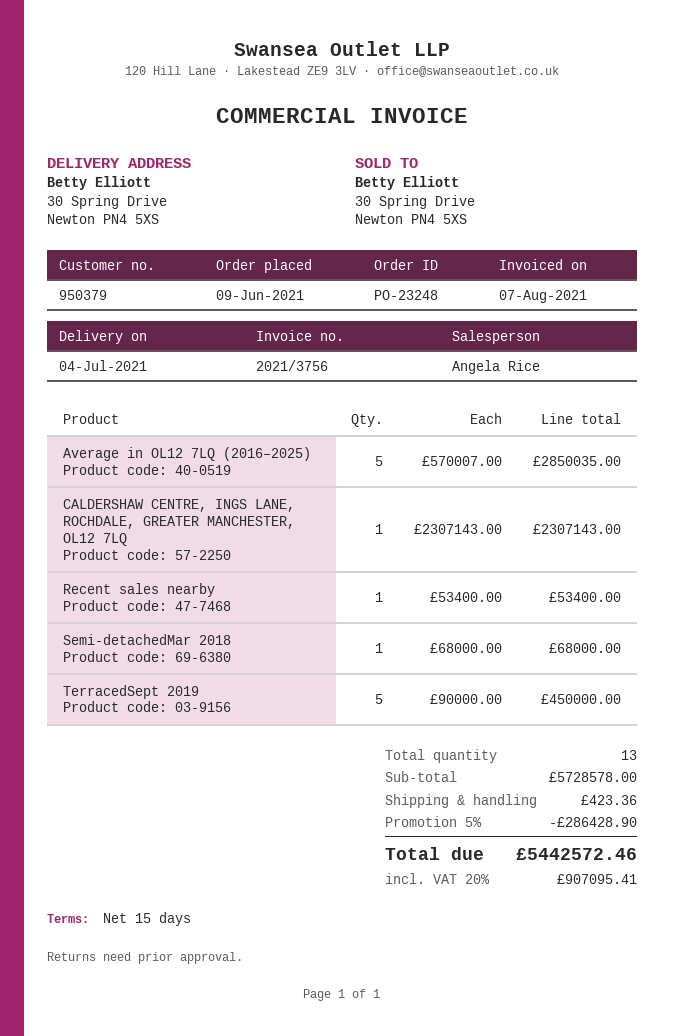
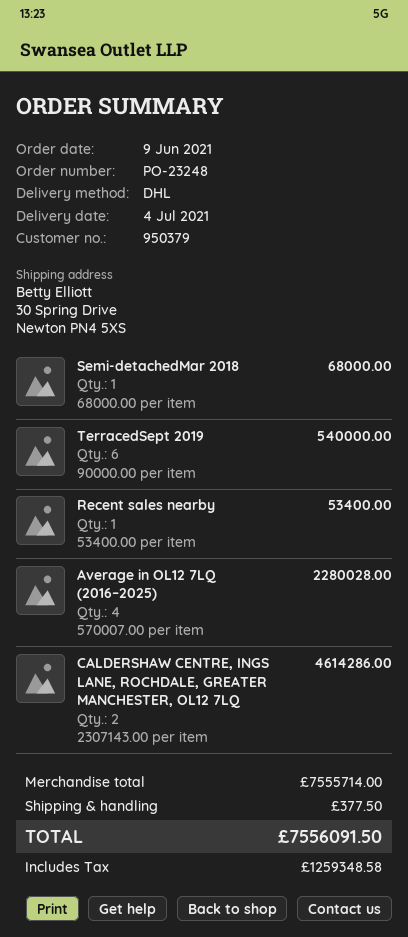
Average in OL12 7LQ (2016–2025): 5 x 570007.00 = 2850035.00 -> 4 x 570007.00 = 2280028.00
CALDERSHAW CENTRE, INGS LANE, ROCHDALE, GREATER MANCHESTER, OL12 7LQ: 1 x 2307143.00 = 2307143.00 -> 2 x 2307143.00 = 4614286.00
TerracedSept 2019: 5 x 90000.00 = 450000.00 -> 6 x 90000.00 = 540000.00
subtotal: 5728578.00 -> 7555714.00
discount: 5% = 286428.90 -> none
shipping: 423.36 -> 377.50
tax: 907095.41 -> 1259348.58
total: 5442572.46 -> 7556091.50

